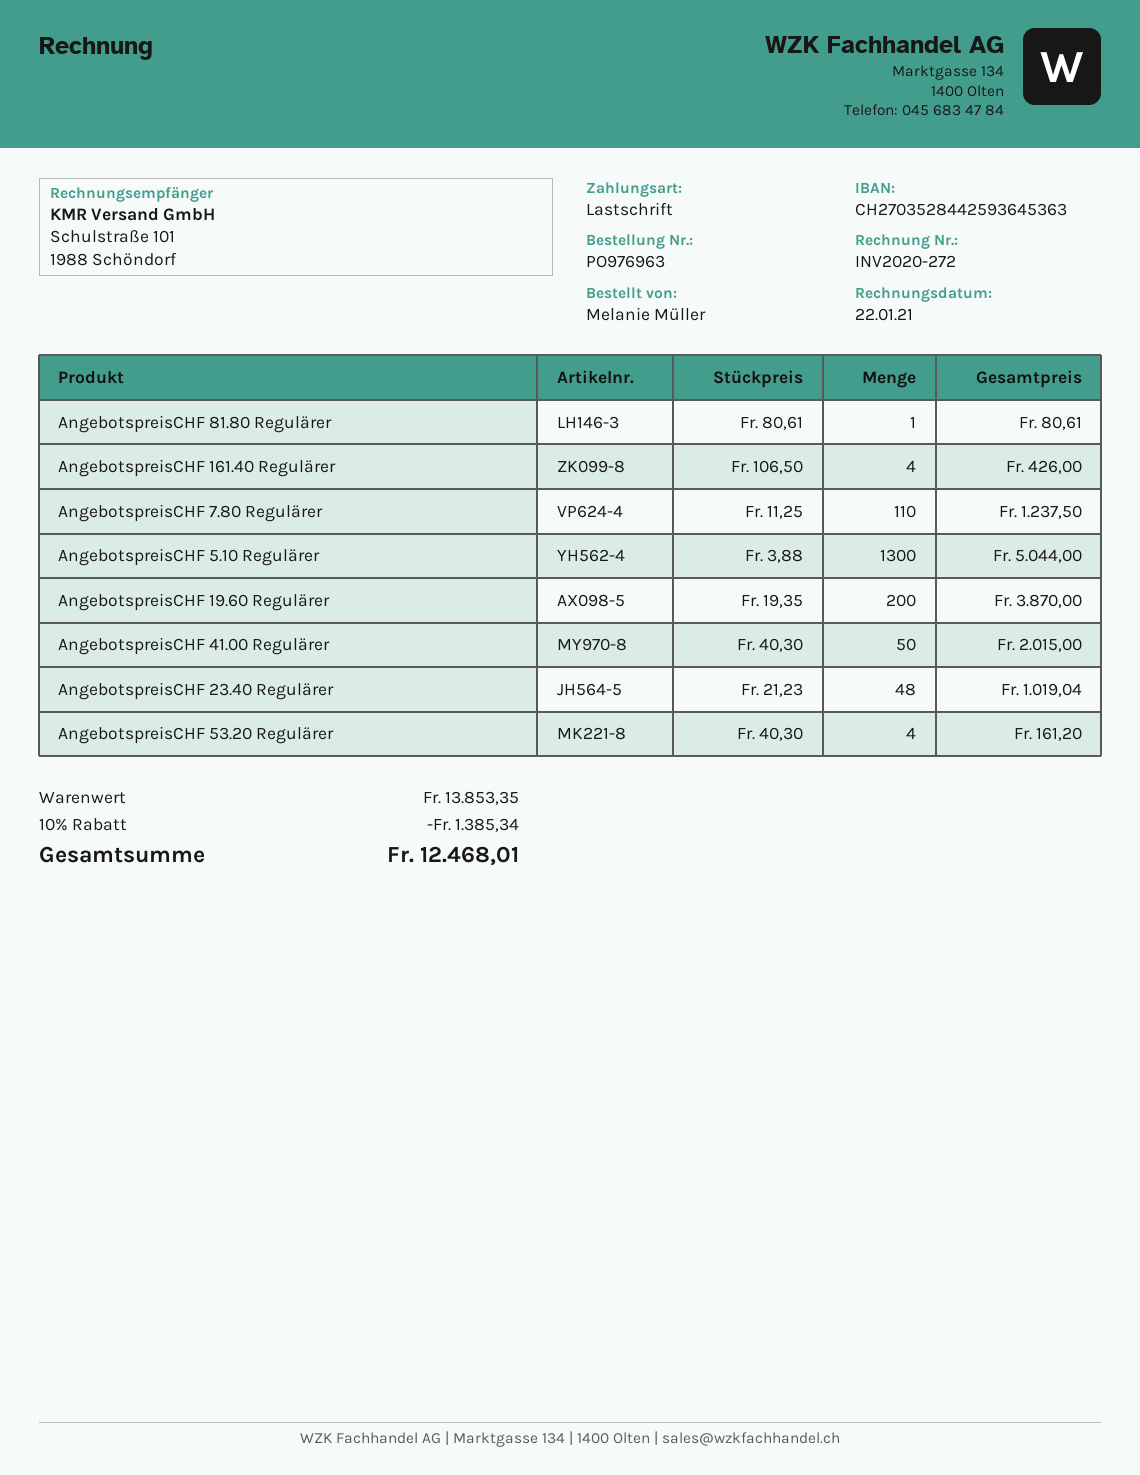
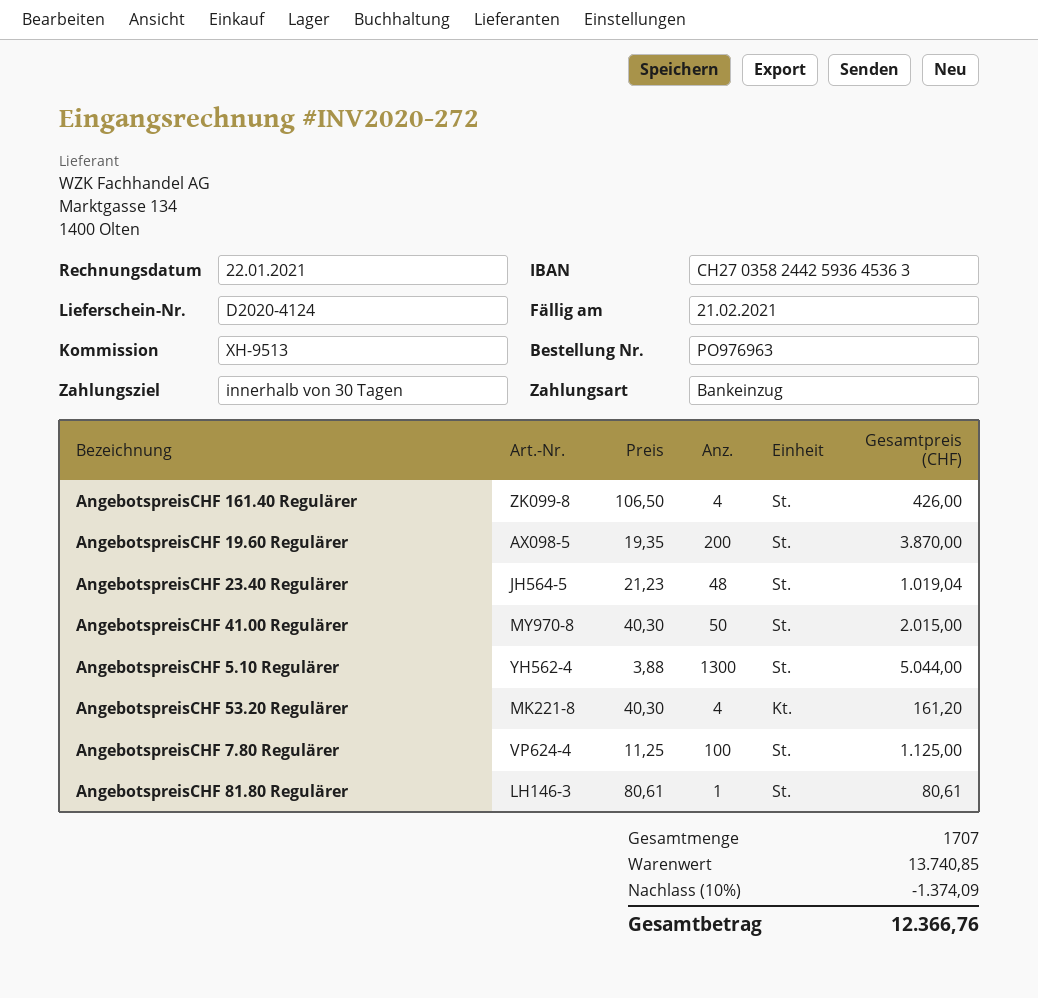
bank account: CH2703528442593645363 -> CH2703582442593645363
AngebotspreisCHF 7.80 Regulärer: 110 x 11.25 = 1237.50 -> 100 x 11.25 = 1125.00
subtotal: 13853.35 -> 13740.85
discount: 10% = 1385.34 -> 10% = 1374.09
total: 12468.01 -> 12366.76

